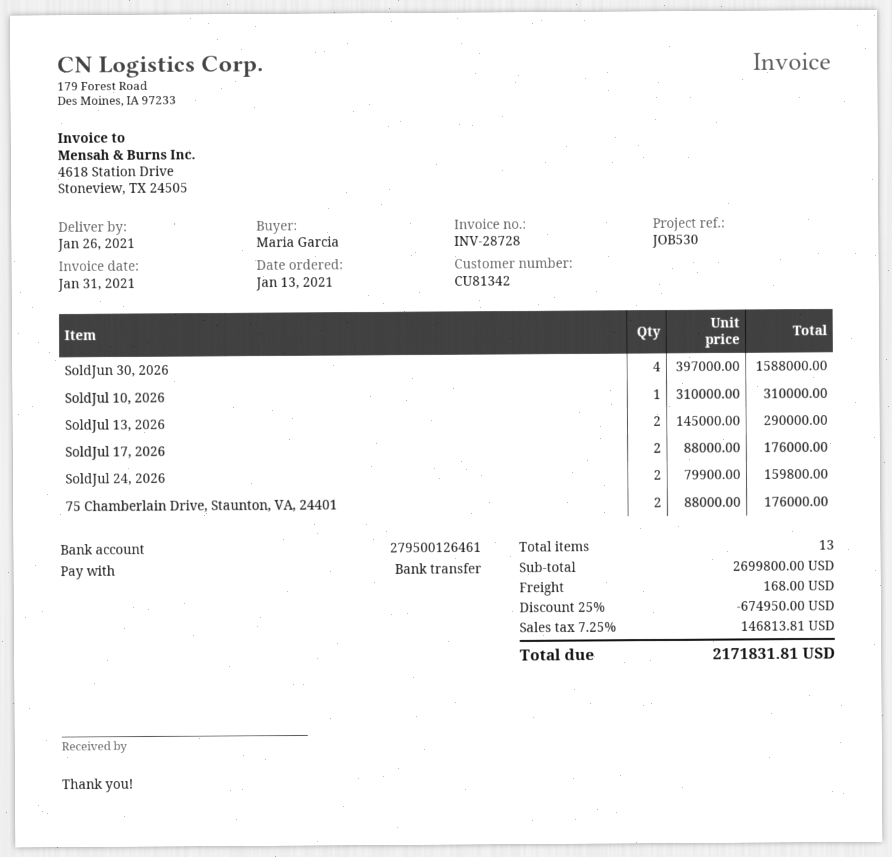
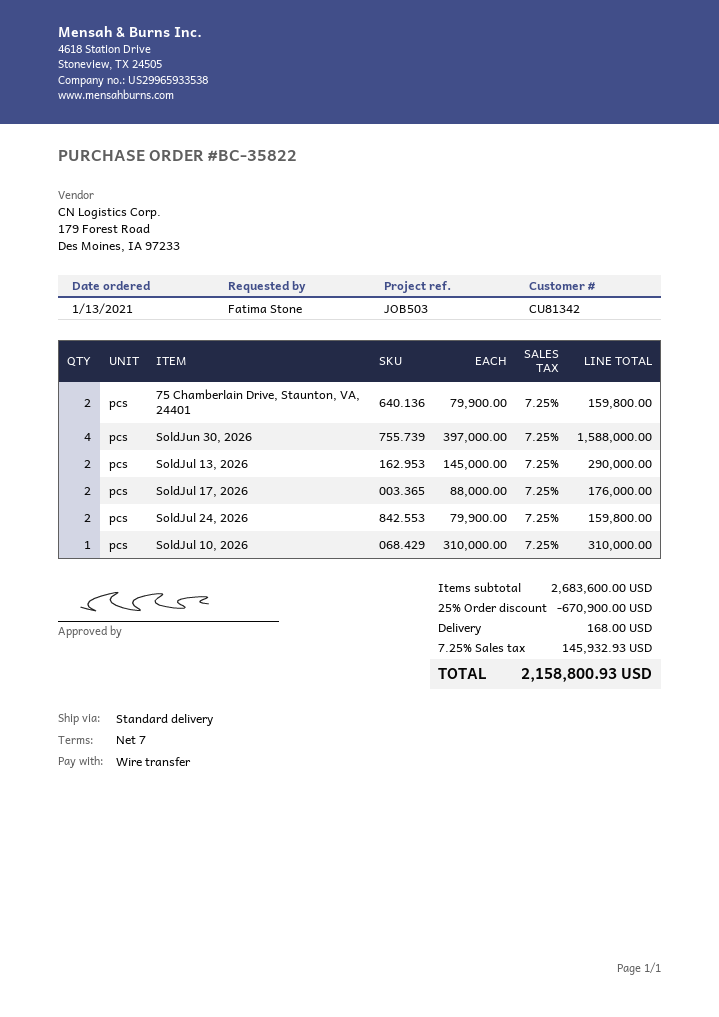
reference: JOB530 -> JOB503
ordered by: Maria Garcia -> Fatima Stone
75 Chamberlain Drive, Staunton, VA, 24401: 2 x 88000.00 = 176000.00 -> 2 x 79900.00 = 159800.00
subtotal: 2699800.00 -> 2683600.00
discount: 25% = 674950.00 -> 25% = 670900.00
tax: 7.25% = 146813.81 -> 7.25% = 145932.93
total: 2171831.81 -> 2158800.93

